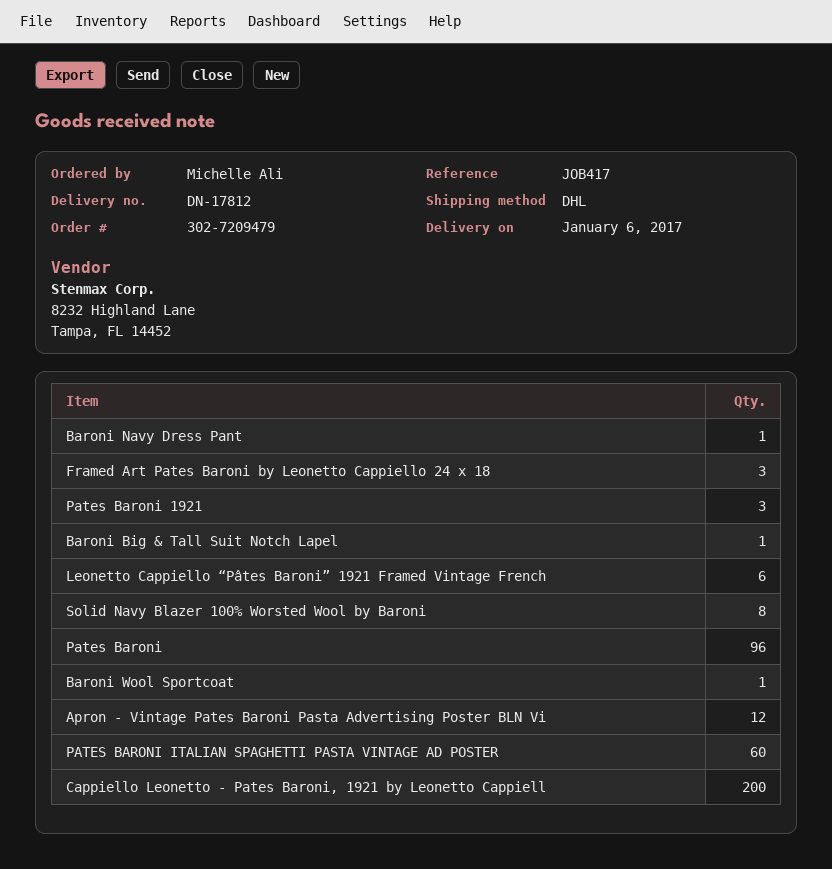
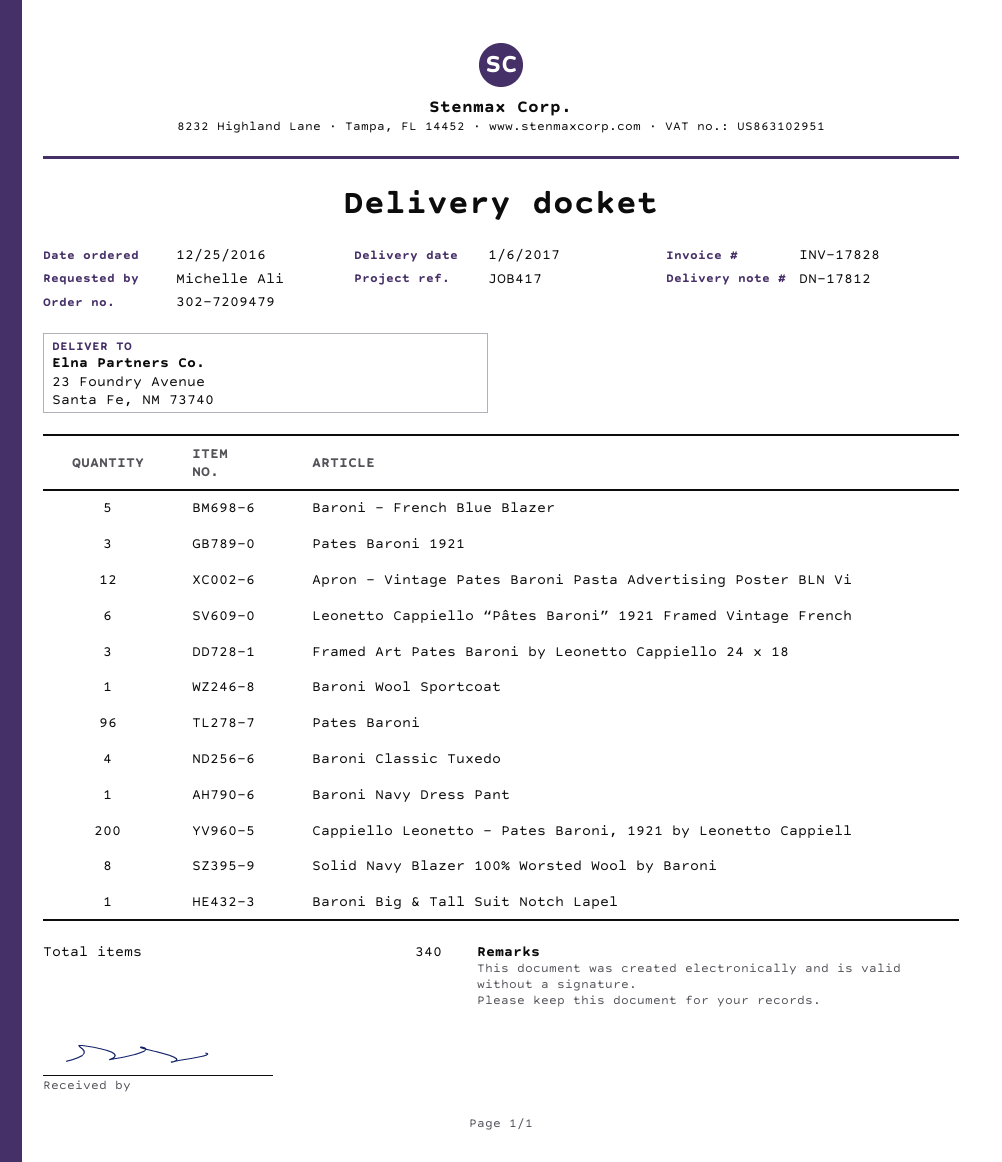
PATES BARONI ITALIAN SPAGHETTI PASTA VINTAGE AD POSTER: 60 -> none
Baroni - French Blue Blazer: none -> 5
Baroni Classic Tuxedo: none -> 4

